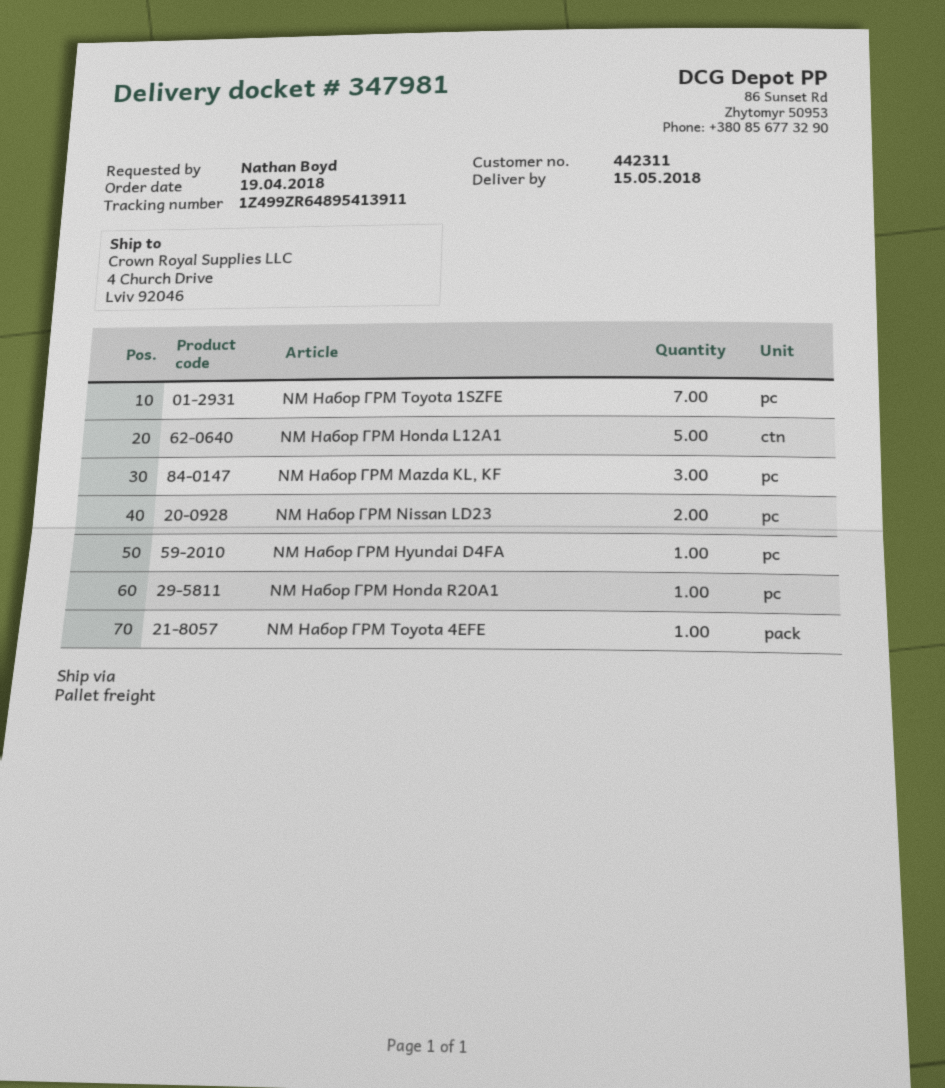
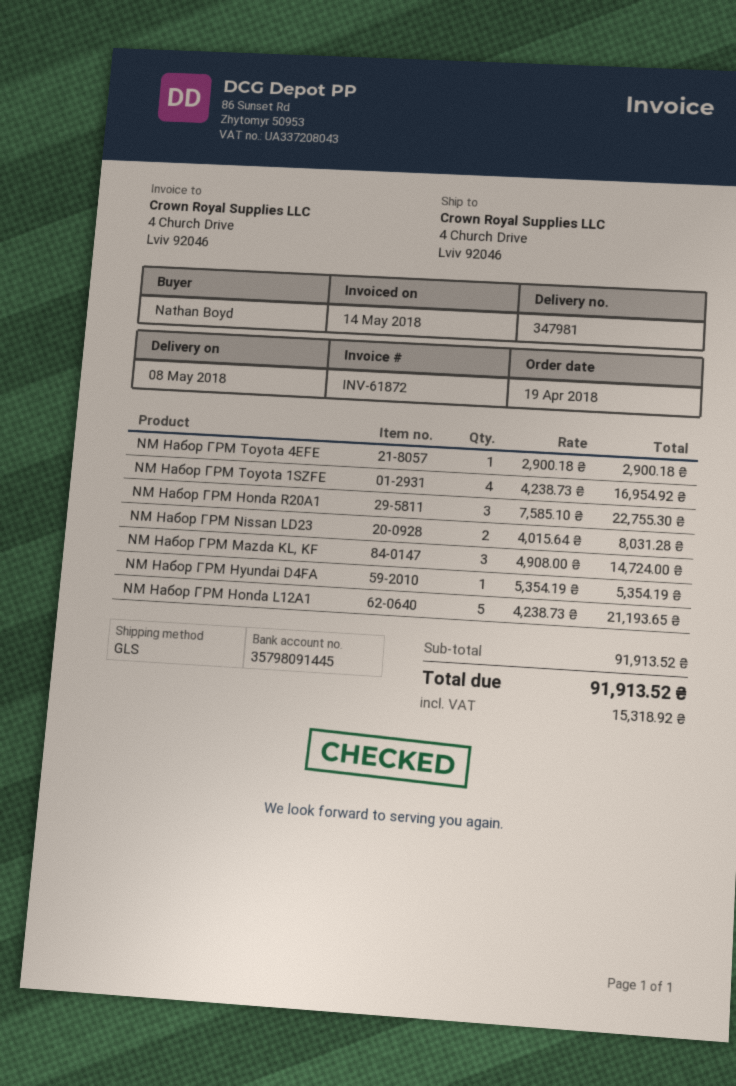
delivery date: 2018-05-15 -> 2018-05-08
shipping method: pallet freight -> GLS
NM Набор ГРМ Toyota 1SZFE: 7 -> 4
NM Набор ГРМ Honda R20A1: 1 -> 3

